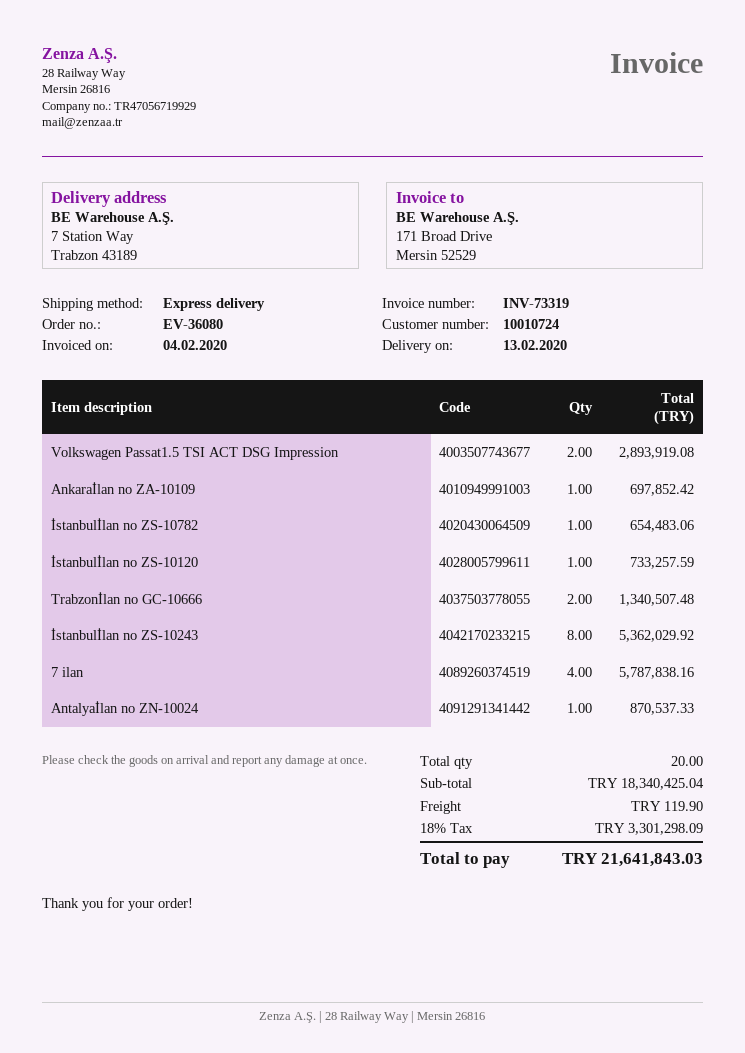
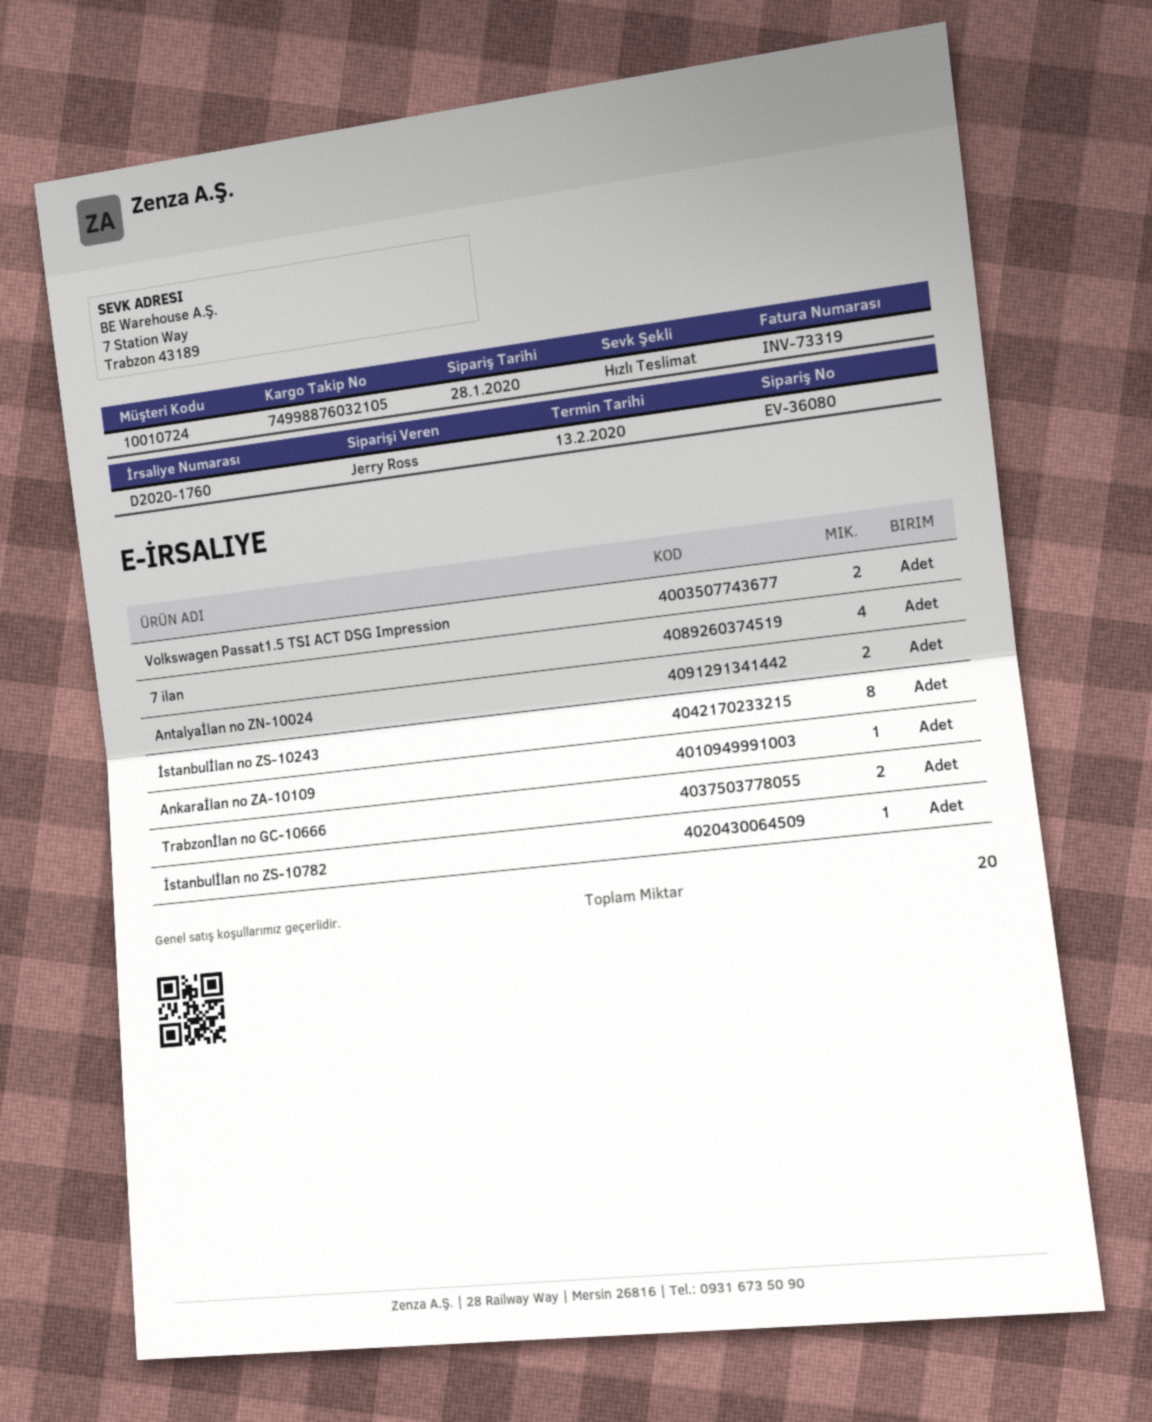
İstanbulİlan no ZS-10120: 1 -> none
Antalyaİlan no ZN-10024: 1 -> 2

